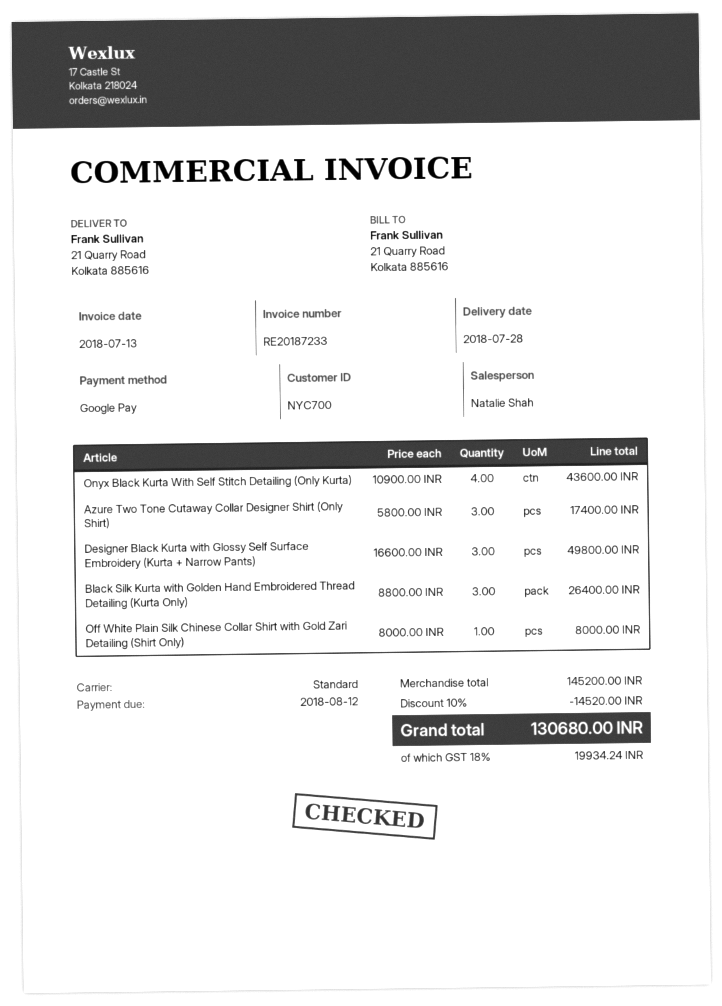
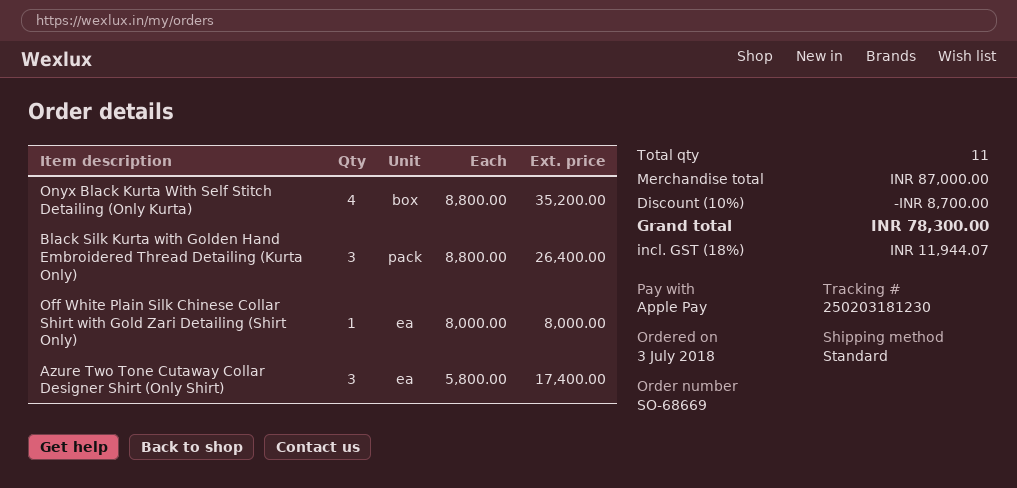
payment method: Google Pay -> Apple Pay
Onyx Black Kurta With Self Stitch Detailing (Only Kurta): 4 x 10900.00 = 43600.00 -> 4 x 8800.00 = 35200.00
Designer Black Kurta with Glossy Self Surface Embroidery (Kurta + Narrow Pants): 3 x 16600.00 = 49800.00 -> none
subtotal: 145200.00 -> 87000.00
discount: 10% = 14520.00 -> 10% = 8700.00
tax: 18% = 19934.24 -> 18% = 11944.07
total: 130680.00 -> 78300.00

